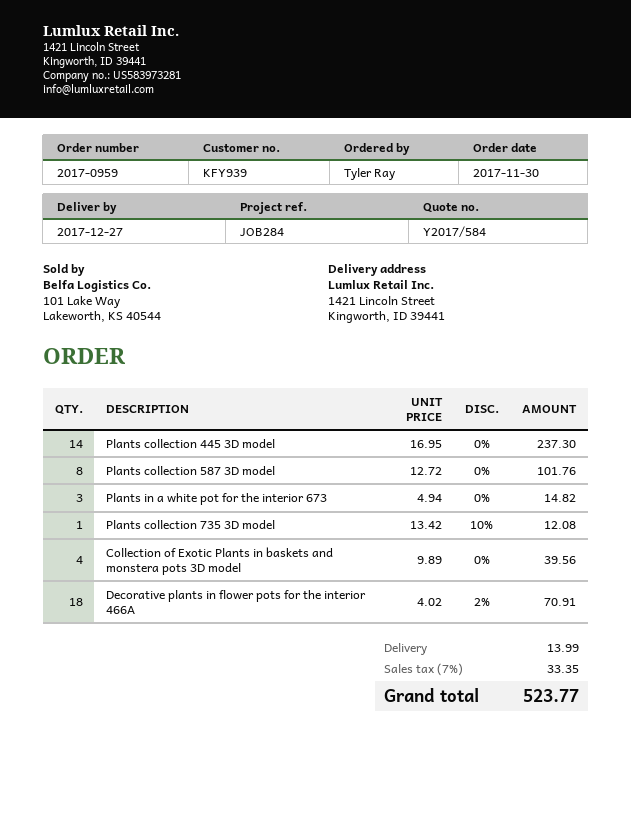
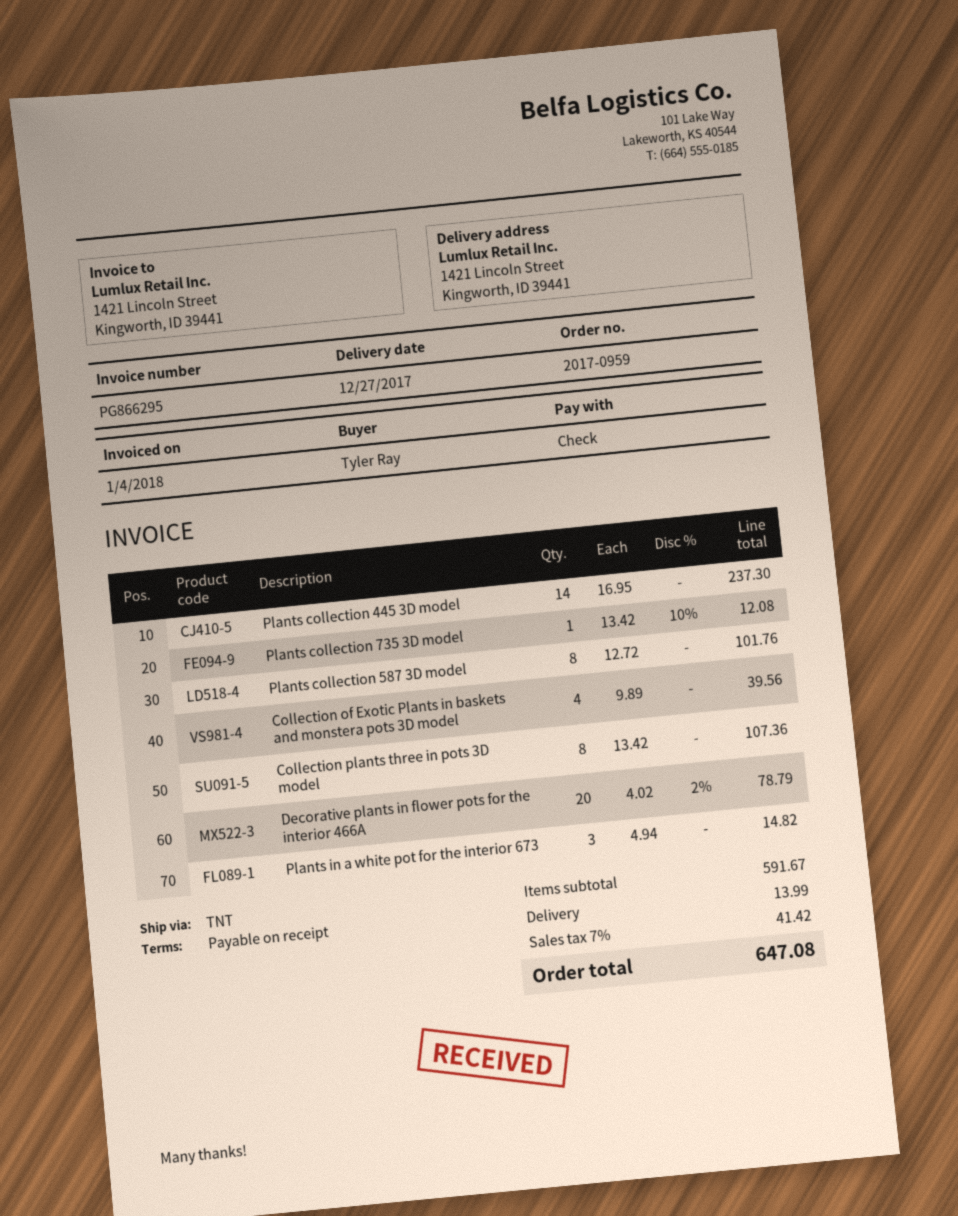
Decorative plants in flower pots for the interior 466A: 18 x 4.02 - 2% = 70.91 -> 20 x 4.02 - 2% = 78.79
Collection plants three in pots 3D model: none -> 8 x 13.42 = 107.36
tax: 7% = 33.35 -> 7% = 41.42
total: 523.77 -> 647.08

